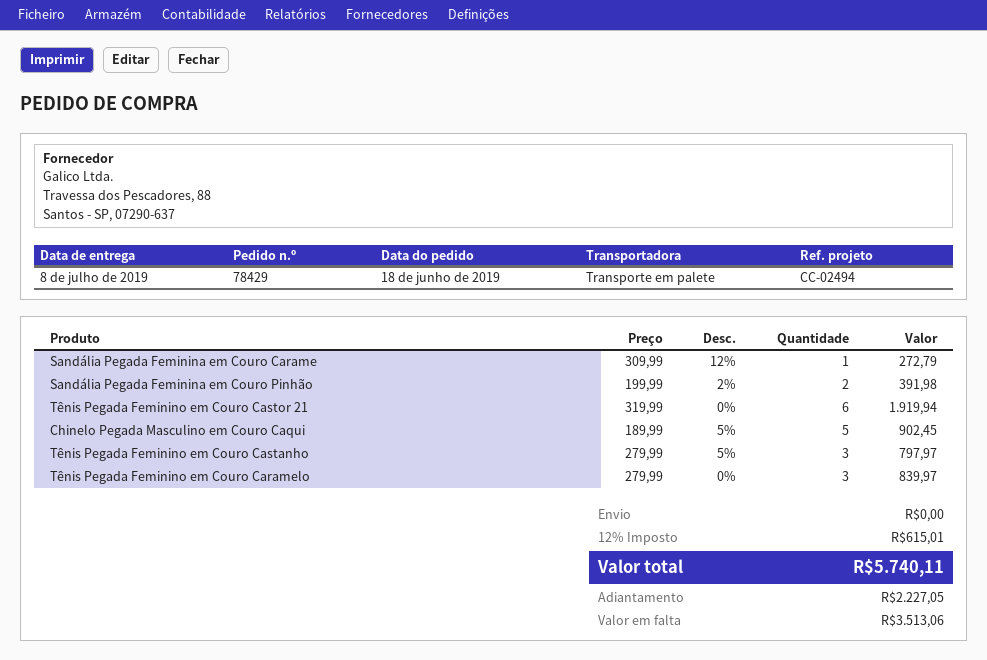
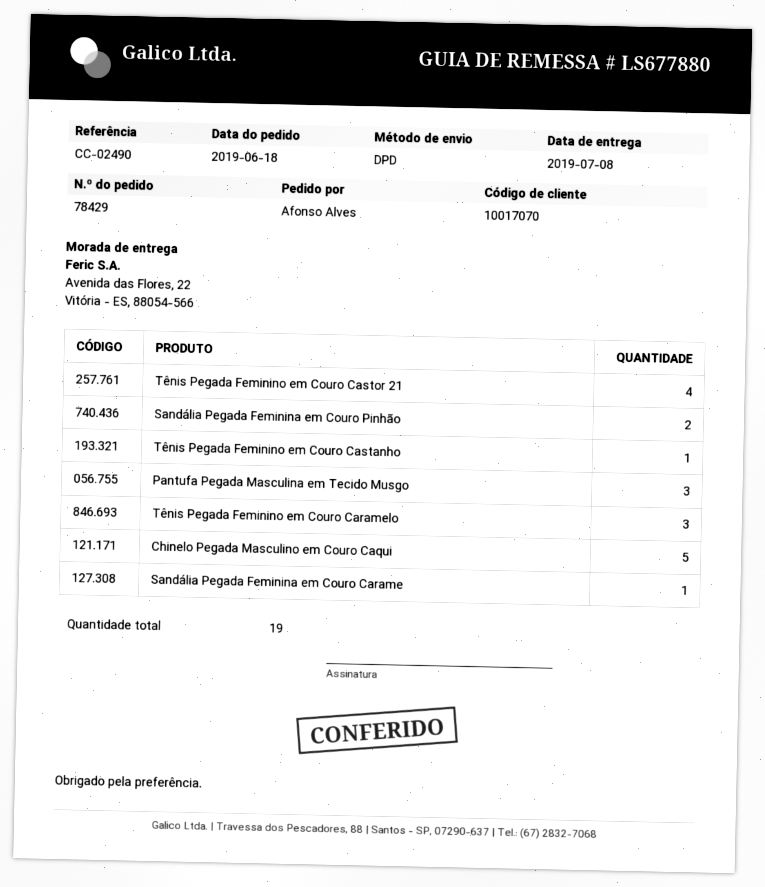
reference: CC-02494 -> CC-02490
shipping method: pallet freight -> DPD
Tênis Pegada Feminino em Couro Castor 21: 6 -> 4
Tênis Pegada Feminino em Couro Castanho: 3 -> 1
Pantufa Pegada Masculina em Tecido Musgo: none -> 3

